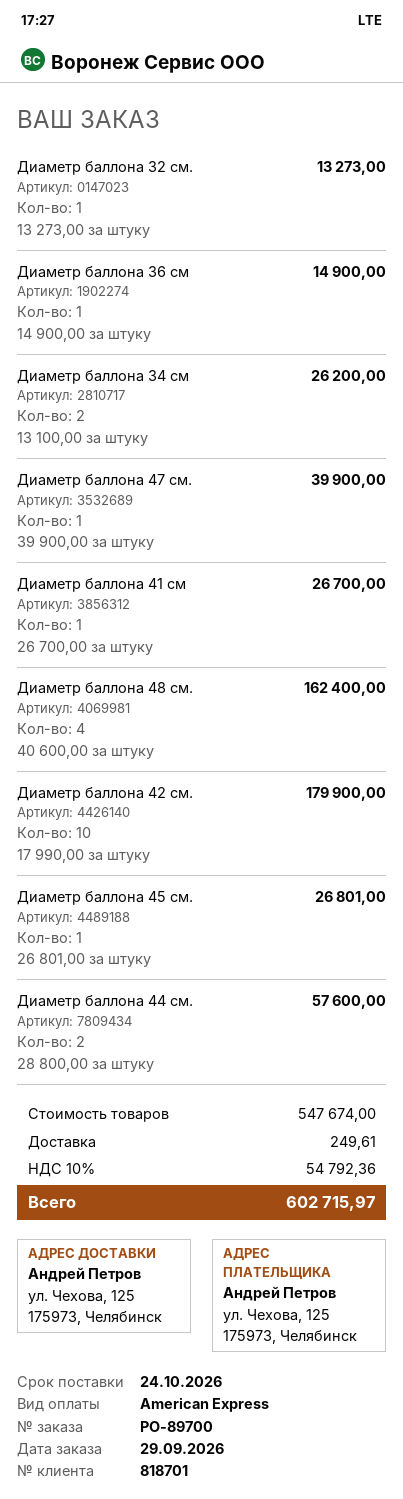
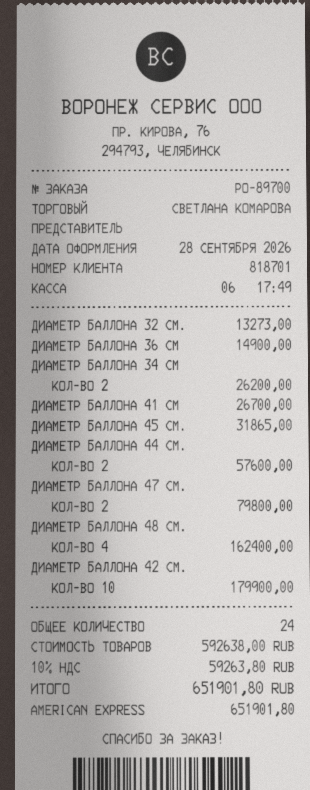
order date: 2026-09-29 -> 2026-09-28
Диаметр баллона 47 см.: 1 for 39900.00 -> 2 for 79800.00
Диаметр баллона 45 см.: 1 for 26801.00 -> 1 for 31865.00
subtotal: 547674.00 -> 592638.00
shipping: 249.61 -> none
tax: 10% = 54792.36 -> 10% = 59263.80
total: 602715.97 -> 651901.80

